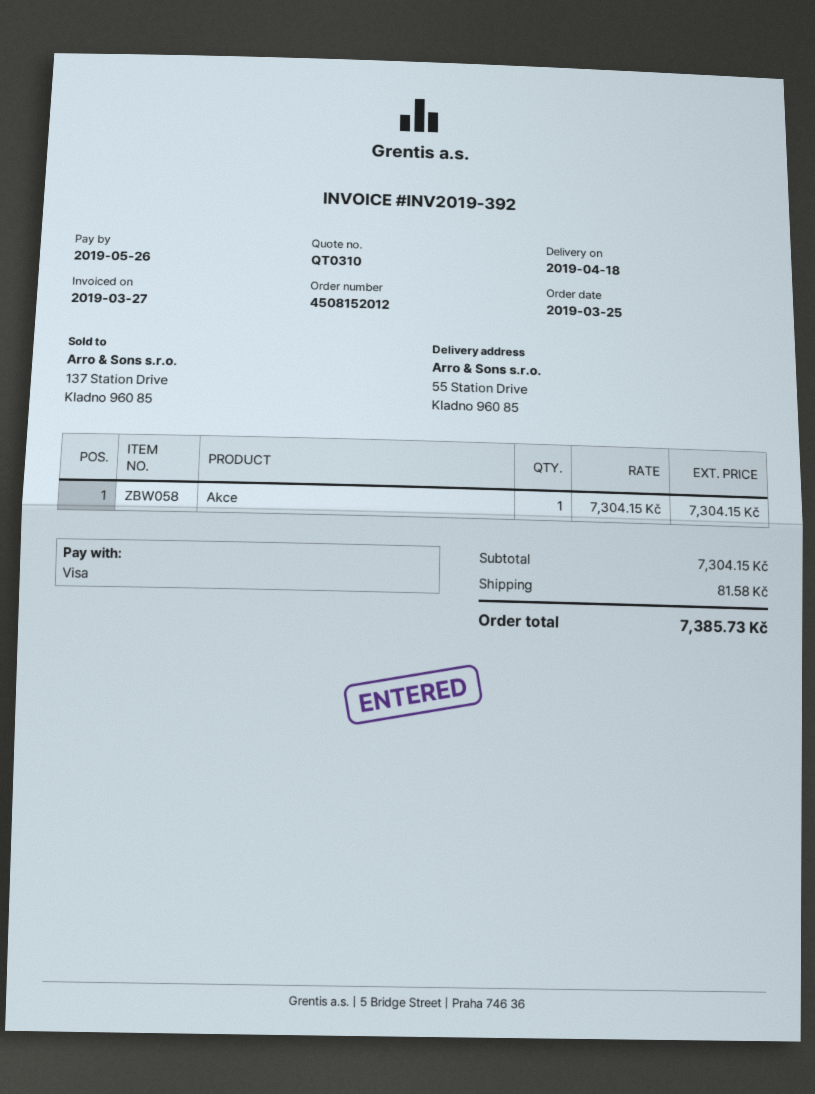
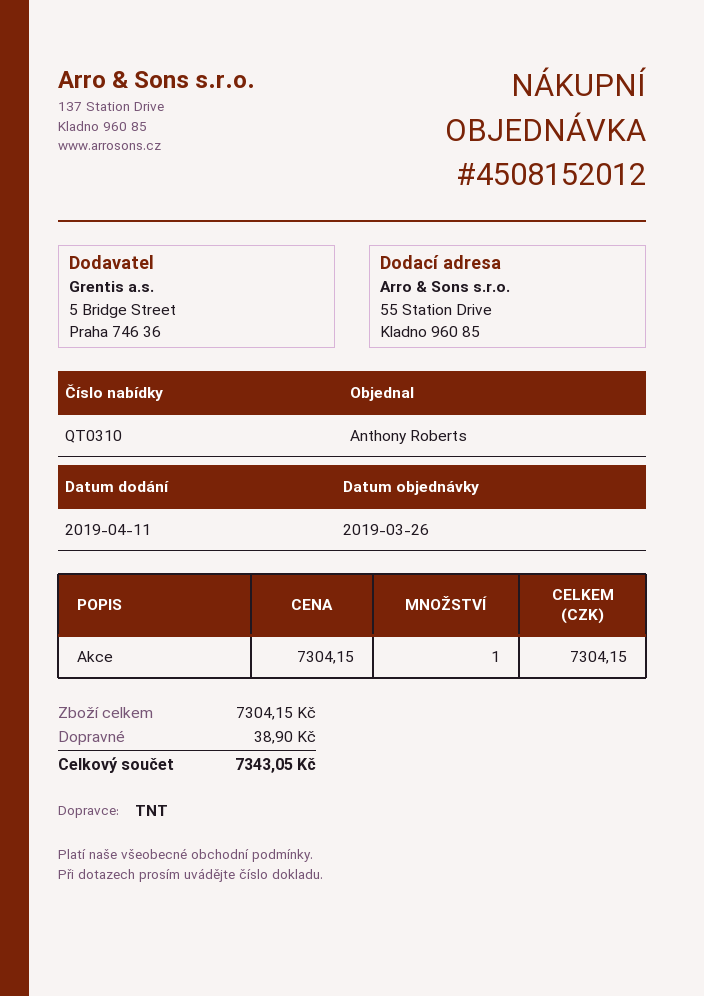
order date: 2019-03-25 -> 2019-03-26
delivery date: 2019-04-18 -> 2019-04-11
shipping: 81.58 -> 38.90
total: 7385.73 -> 7343.05

